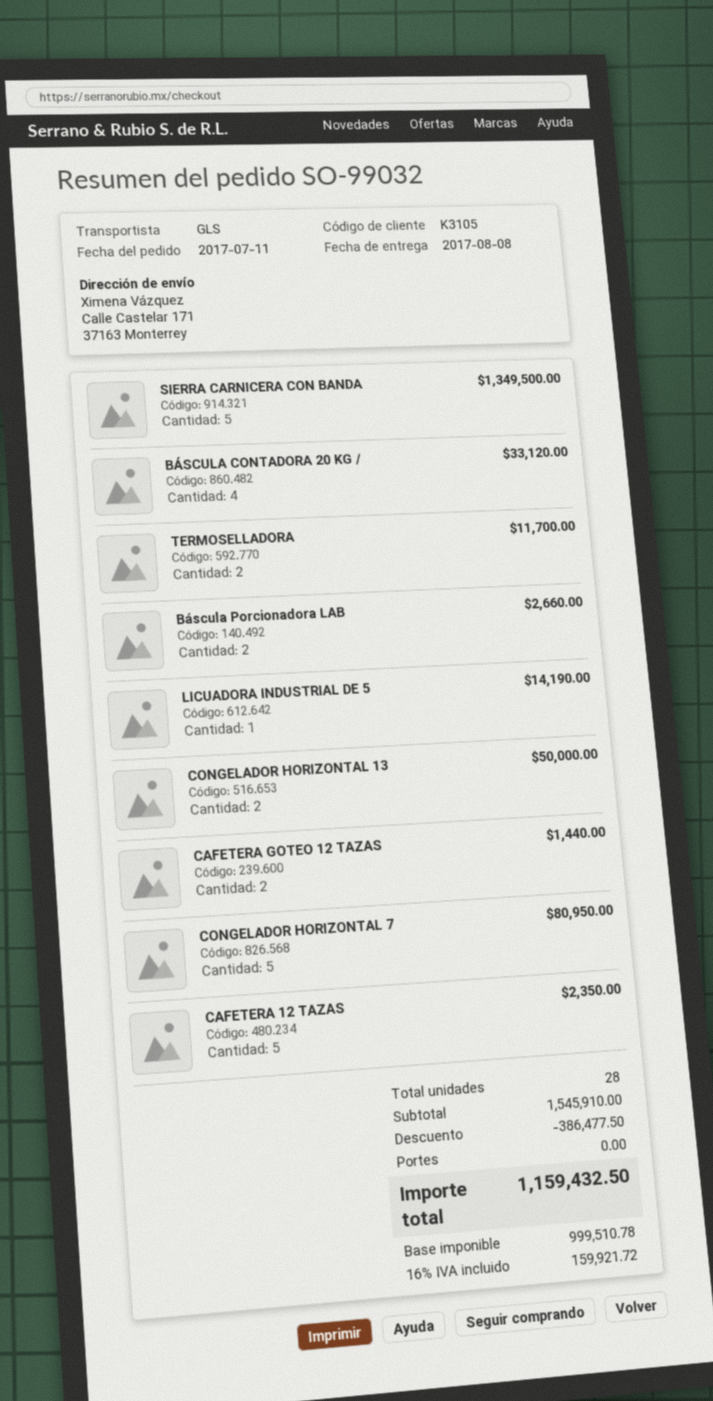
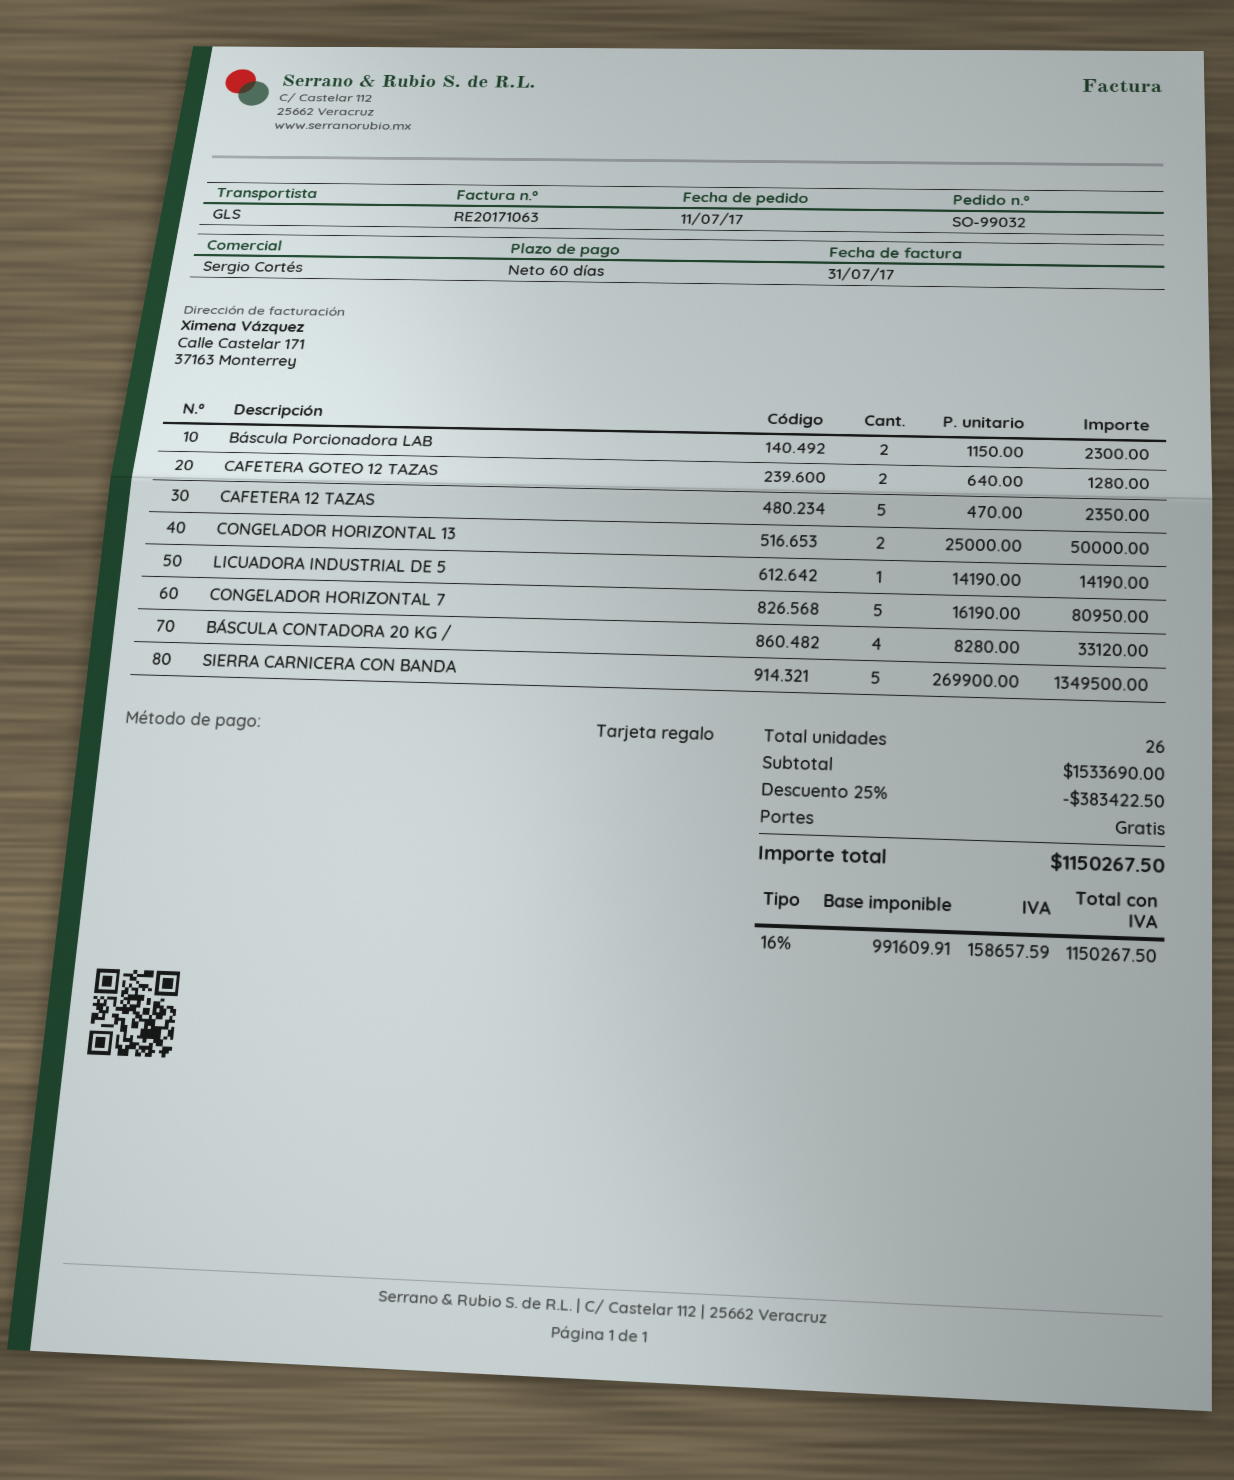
TERMOSELLADORA: 2 for 11700.00 -> none
Báscula Porcionadora LAB: 2 for 2660.00 -> 2 for 2300.00
CAFETERA GOTEO 12 TAZAS: 2 for 1440.00 -> 2 for 1280.00
total quantity: 28 -> 26
subtotal: 1545910.00 -> 1533690.00
discount: 386477.50 -> 383422.50
net: 999510.78 -> 991609.91
tax: 16% = 159921.72 -> 16% = 158657.59
total: 1159432.50 -> 1150267.50

